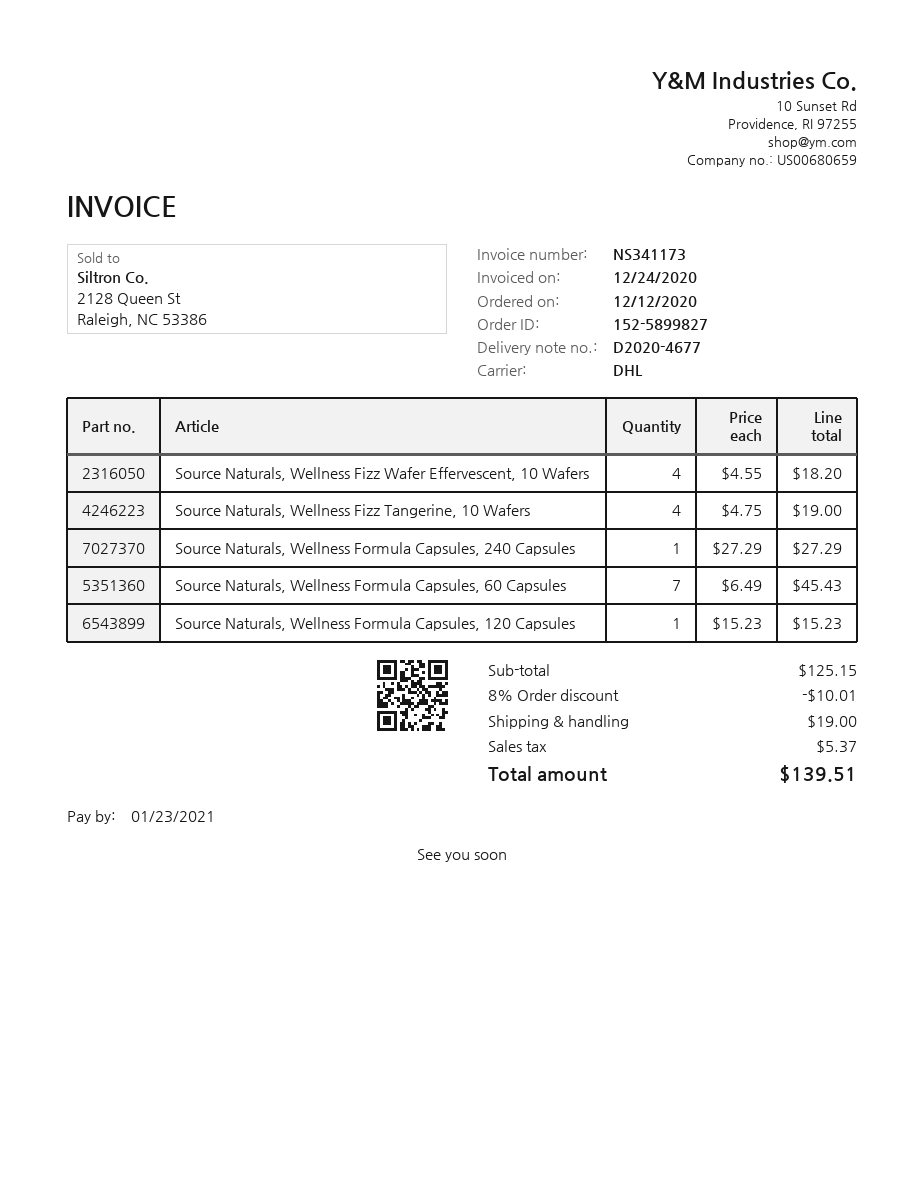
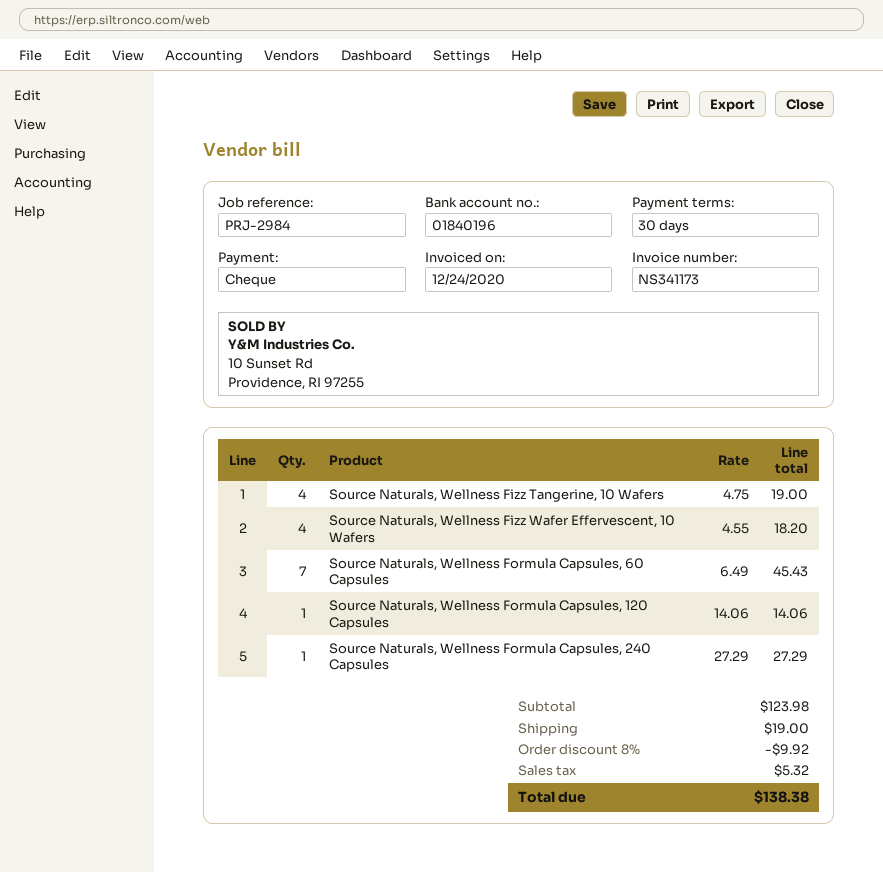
Source Naturals, Wellness Formula Capsules, 120 Capsules: 1 x 15.23 = 15.23 -> 1 x 14.06 = 14.06
subtotal: 125.15 -> 123.98
discount: 8% = 10.01 -> 8% = 9.92
tax: 5.37 -> 5.32
total: 139.51 -> 138.38

